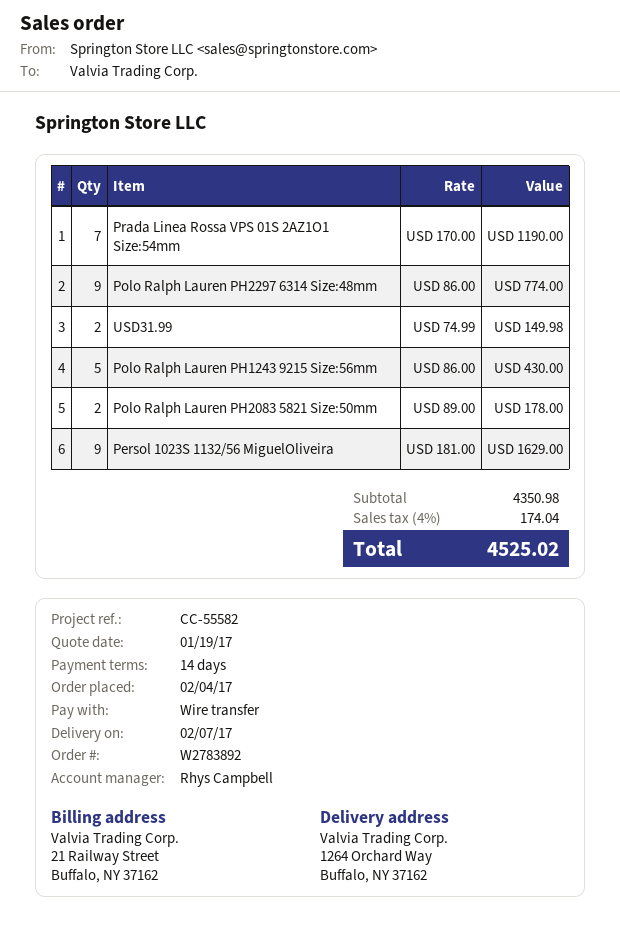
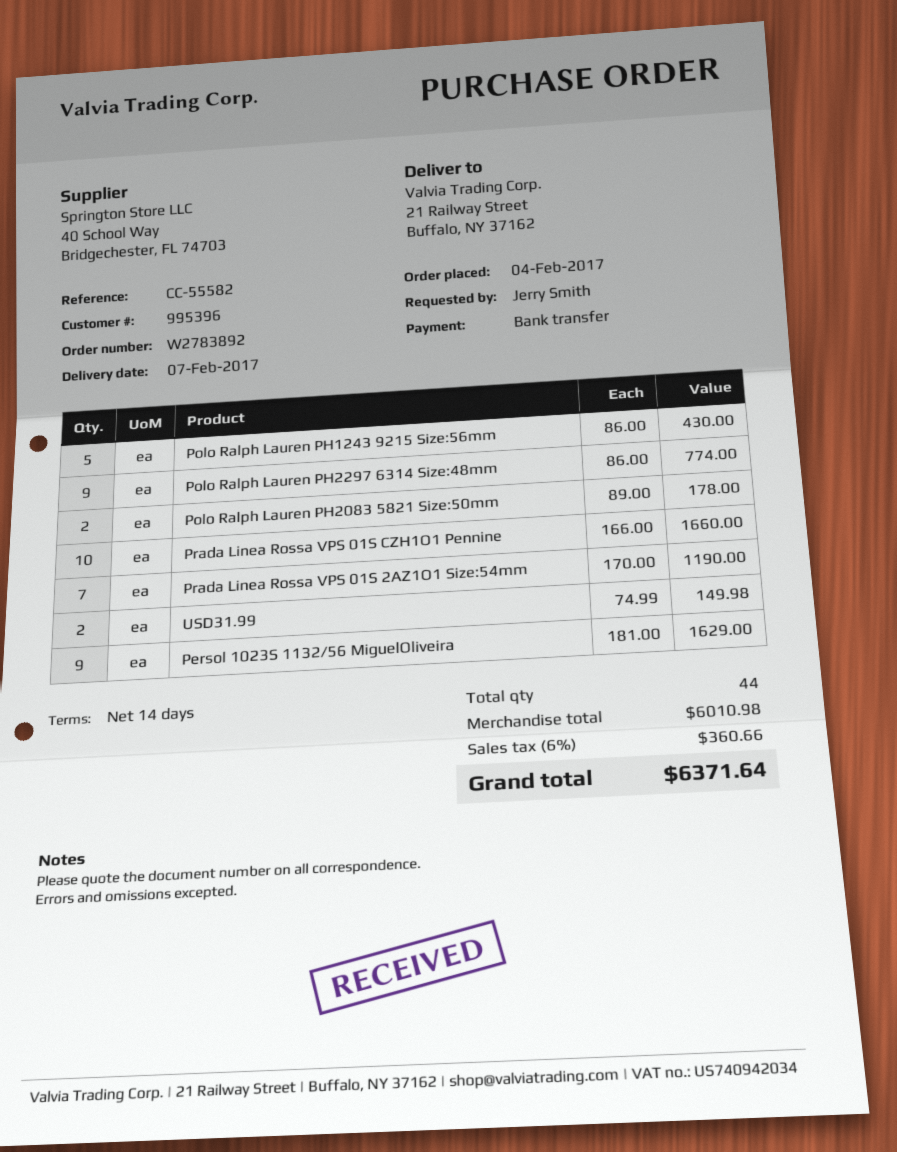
ship to: 1264 Orchard Way, Buffalo, NY 37162 -> 21 Railway Street, Buffalo, NY 37162
Prada Linea Rossa VPS 01S CZH1O1 Pennine: none -> 10 x 166.00 = 1660.00
subtotal: 4350.98 -> 6010.98
tax: 4% = 174.04 -> 6% = 360.66
total: 4525.02 -> 6371.64

